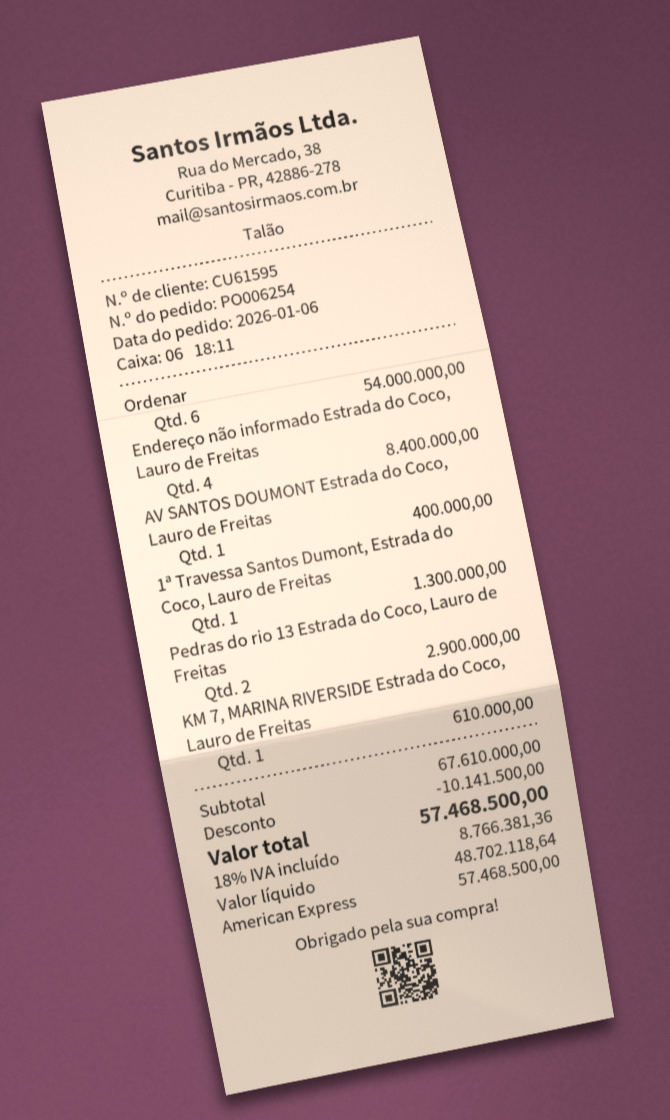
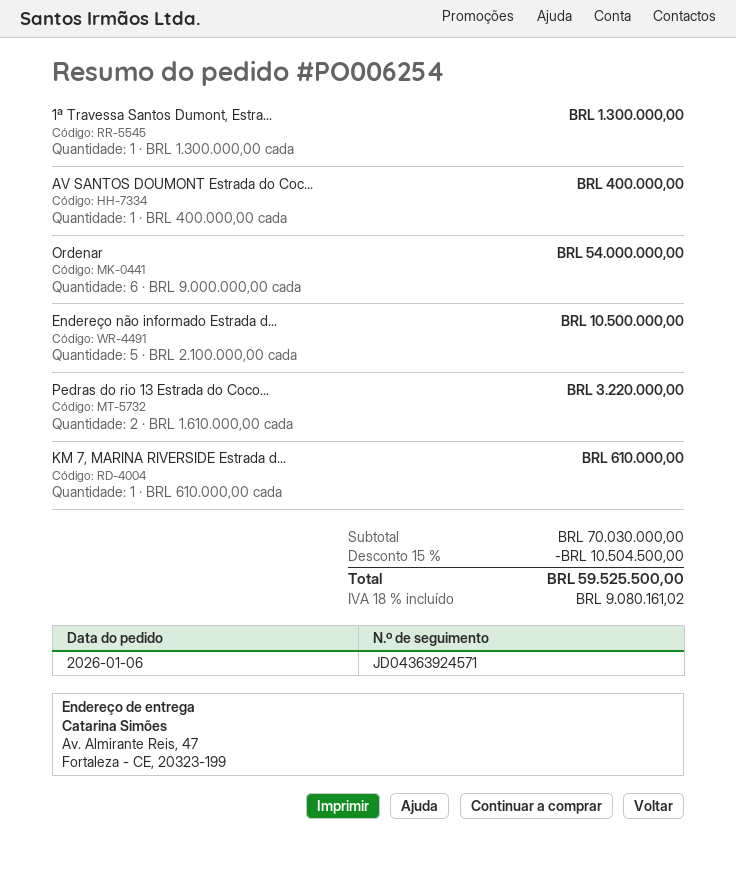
Endereço não informado Estrada do Coco, Lauro de Freitas: 4 for 8400000.00 -> 5 for 10500000.00
Pedras do rio 13 Estrada do Coco, Lauro de Freitas: 2 for 2900000.00 -> 2 for 3220000.00
subtotal: 67610000.00 -> 70030000.00
discount: 10141500.00 -> 10504500.00
tax: 18% = 8766381.36 -> 18% = 9080161.02
total: 57468500.00 -> 59525500.00

